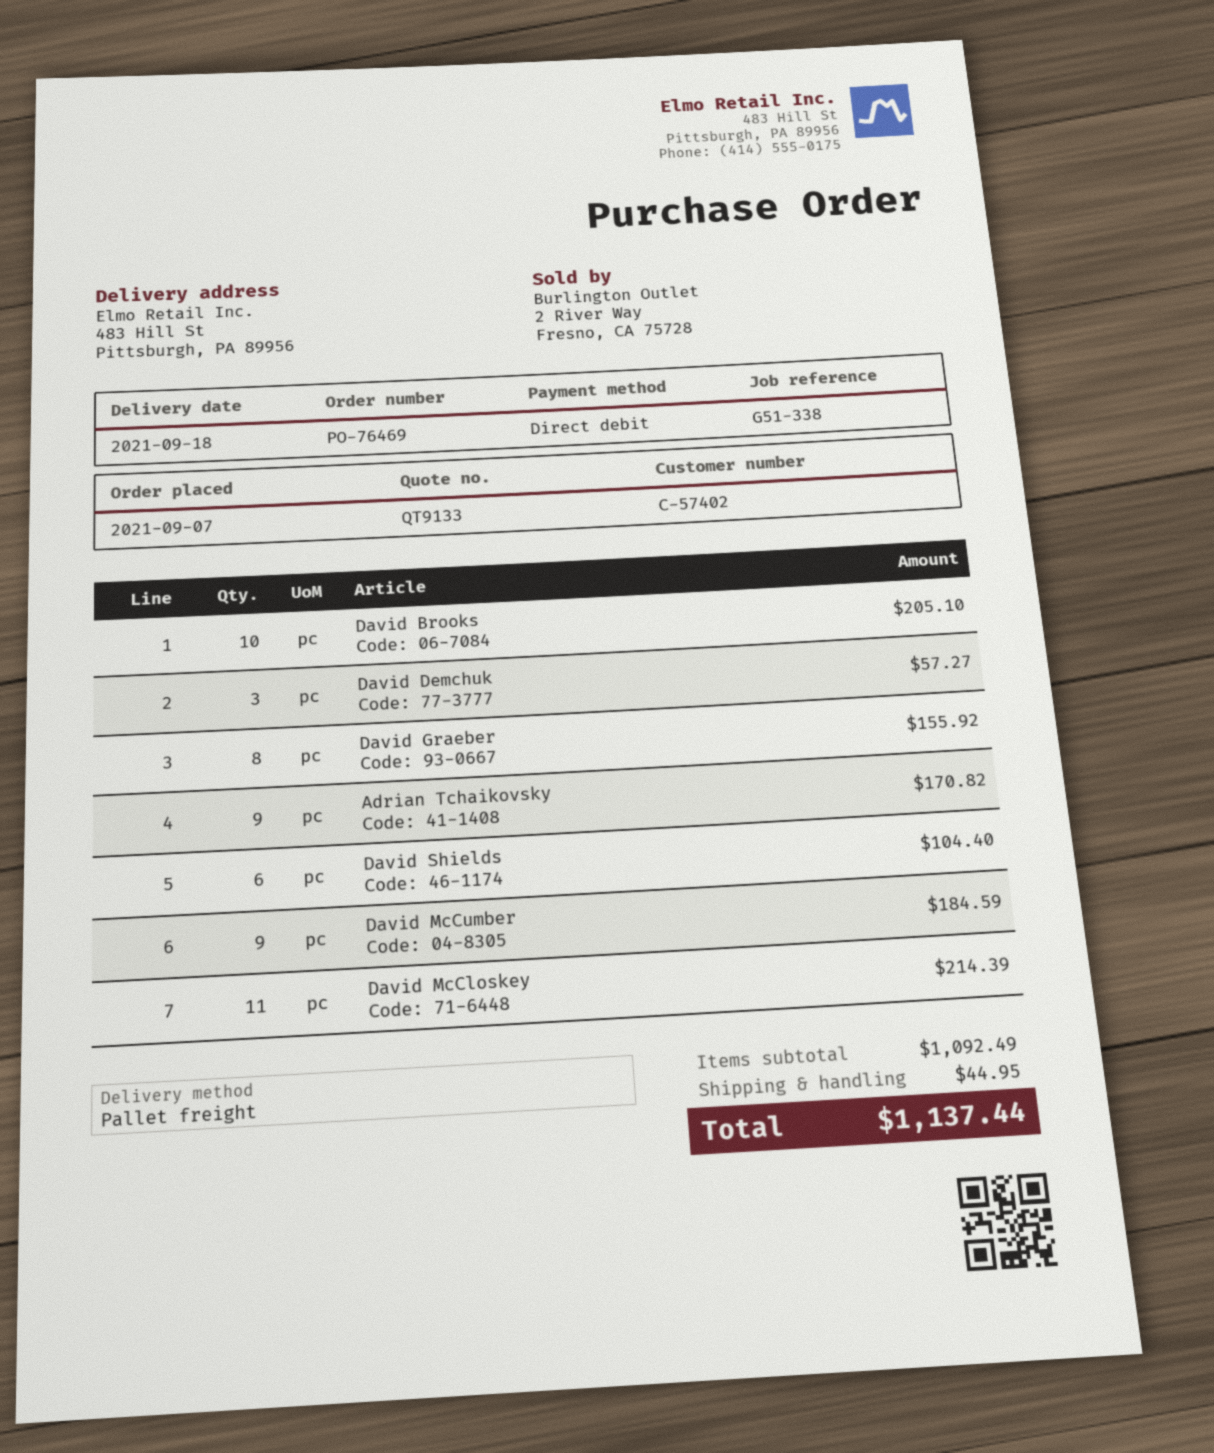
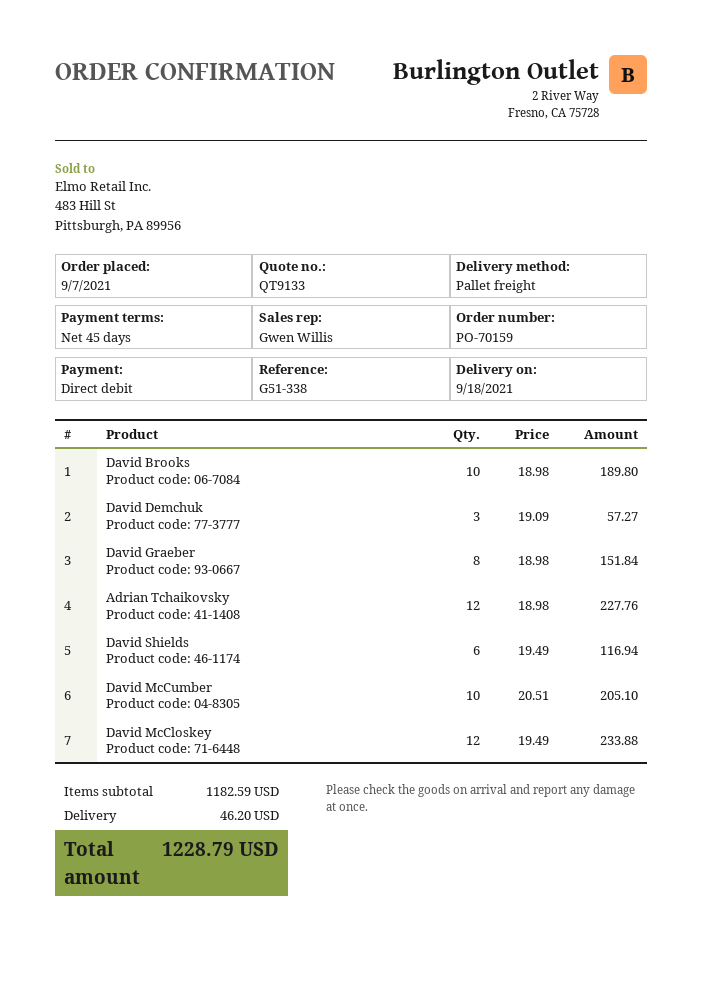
order number: PO-76469 -> PO-70159
David Brooks: 10 for 205.10 -> 10 for 189.80
David Graeber: 8 for 155.92 -> 8 for 151.84
Adrian Tchaikovsky: 9 for 170.82 -> 12 for 227.76
David Shields: 6 for 104.40 -> 6 for 116.94
David McCumber: 9 for 184.59 -> 10 for 205.10
David McCloskey: 11 for 214.39 -> 12 for 233.88
subtotal: 1092.49 -> 1182.59
shipping: 44.95 -> 46.20
total: 1137.44 -> 1228.79

